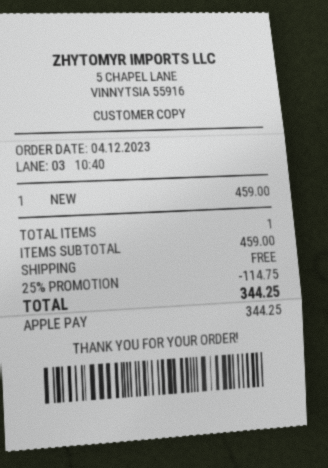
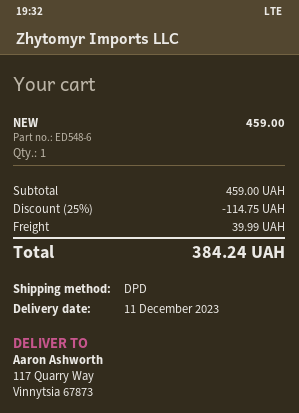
shipping: 0.00 -> 39.99
total: 344.25 -> 384.24

